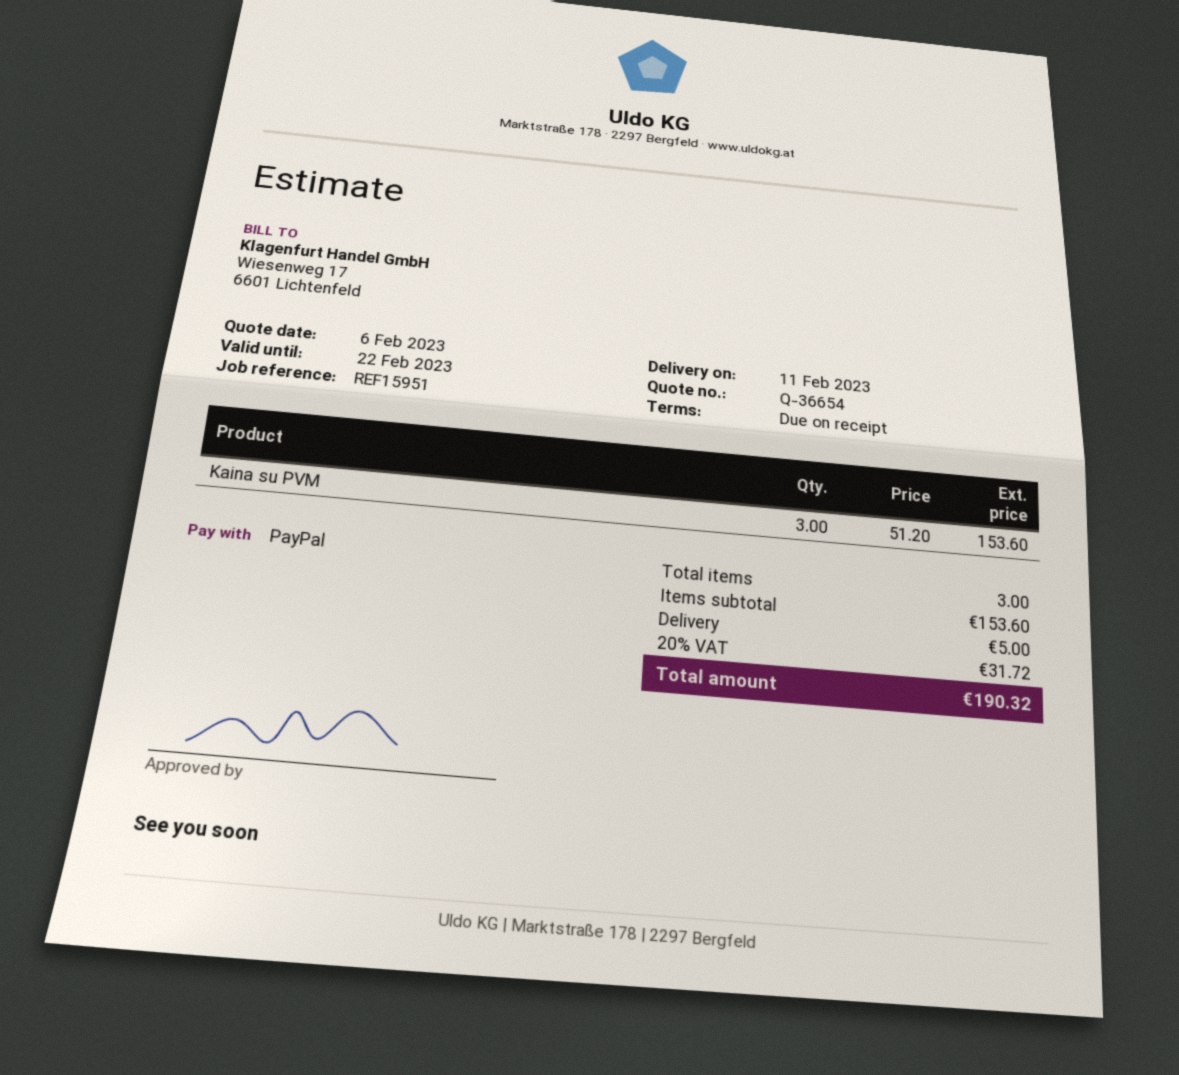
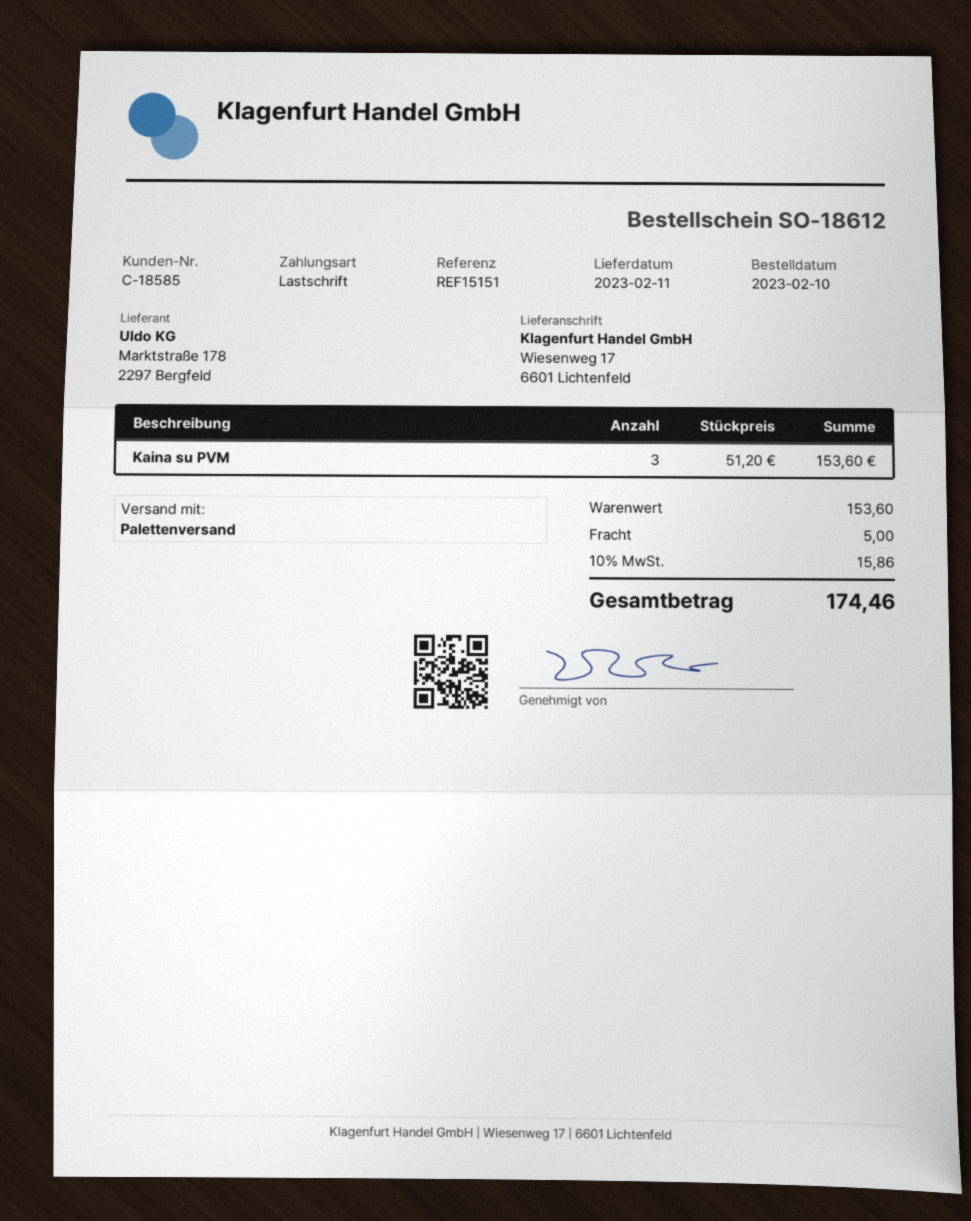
reference: REF15951 -> REF15151
payment method: PayPal -> direct debit
tax: 20% = 31.72 -> 10% = 15.86
total: 190.32 -> 174.46

